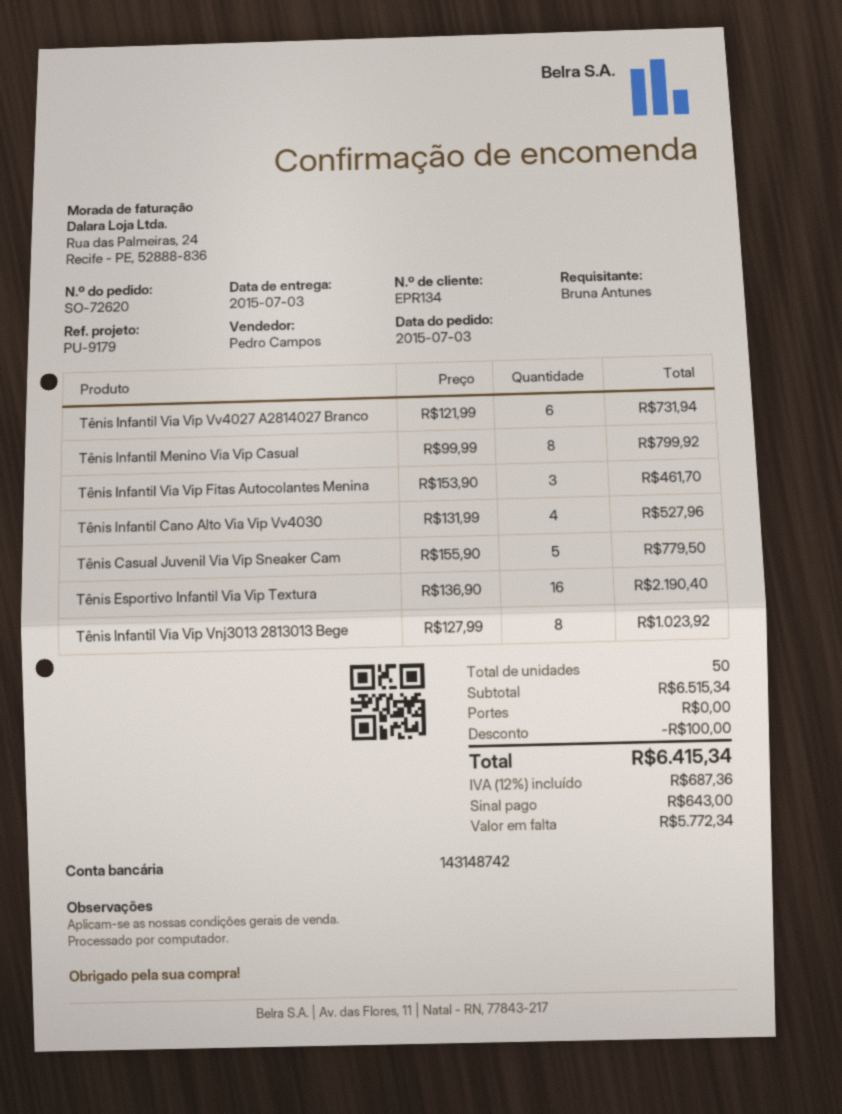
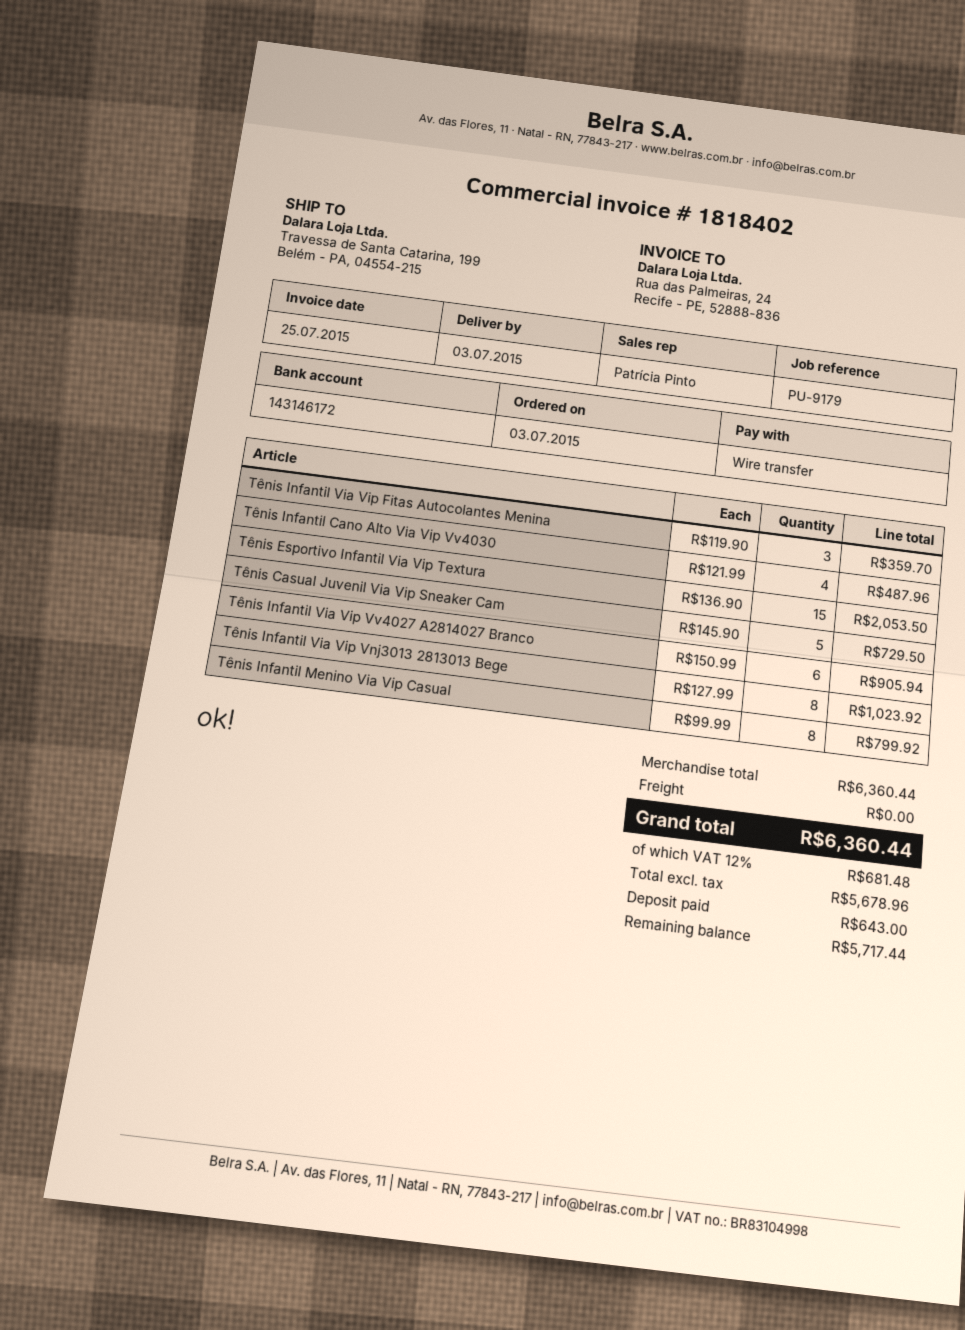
sales rep: Pedro Campos -> Patrícia Pinto
bank account: 143148742 -> 143146172
Tênis Infantil Via Vip Vv4027 A2814027 Branco: 6 x 121.99 = 731.94 -> 6 x 150.99 = 905.94
Tênis Infantil Via Vip Fitas Autocolantes Menina: 3 x 153.90 = 461.70 -> 3 x 119.90 = 359.70
Tênis Infantil Cano Alto Via Vip Vv4030: 4 x 131.99 = 527.96 -> 4 x 121.99 = 487.96
Tênis Casual Juvenil Via Vip Sneaker Cam: 5 x 155.90 = 779.50 -> 5 x 145.90 = 729.50
Tênis Esportivo Infantil Via Vip Textura: 16 x 136.90 = 2190.40 -> 15 x 136.90 = 2053.50
subtotal: 6515.34 -> 6360.44
discount: 100.00 -> none
tax: 12% = 687.36 -> 12% = 681.48
total: 6415.34 -> 6360.44
balance: 5772.34 -> 5717.44

